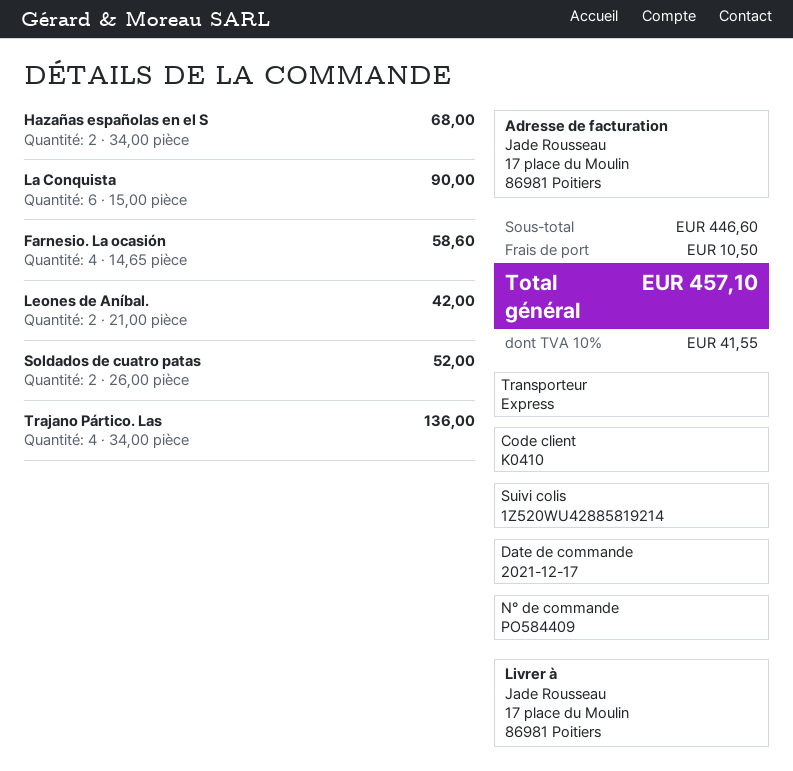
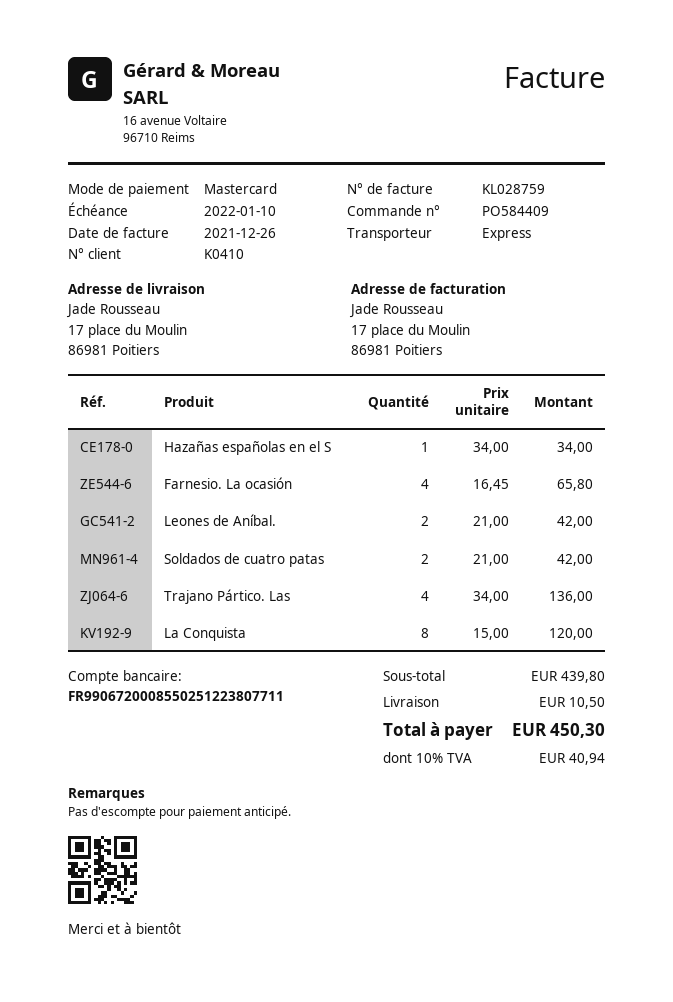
Hazañas españolas en el S: 2 x 34.00 = 68.00 -> 1 x 34.00 = 34.00
La Conquista: 6 x 15.00 = 90.00 -> 8 x 15.00 = 120.00
Farnesio. La ocasión: 4 x 14.65 = 58.60 -> 4 x 16.45 = 65.80
Soldados de cuatro patas: 2 x 26.00 = 52.00 -> 2 x 21.00 = 42.00
subtotal: 446.60 -> 439.80
tax: 10% = 41.55 -> 10% = 40.94
total: 457.10 -> 450.30

